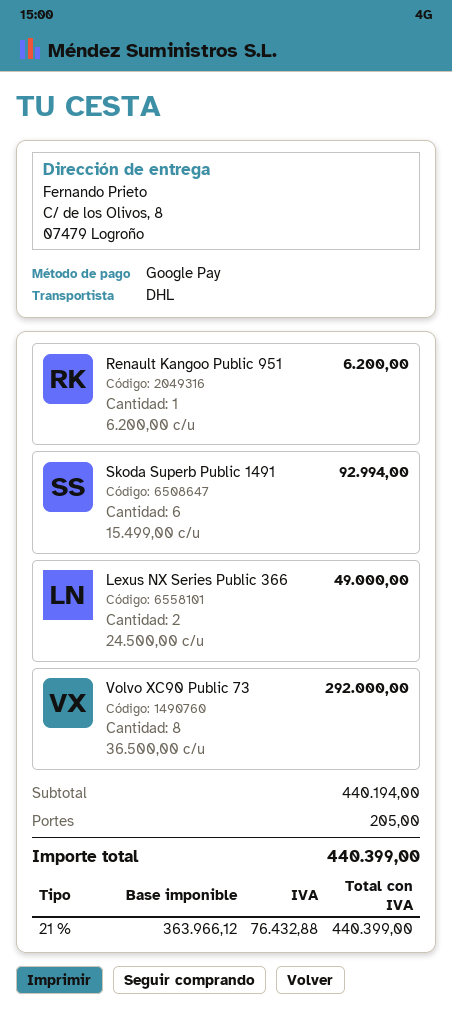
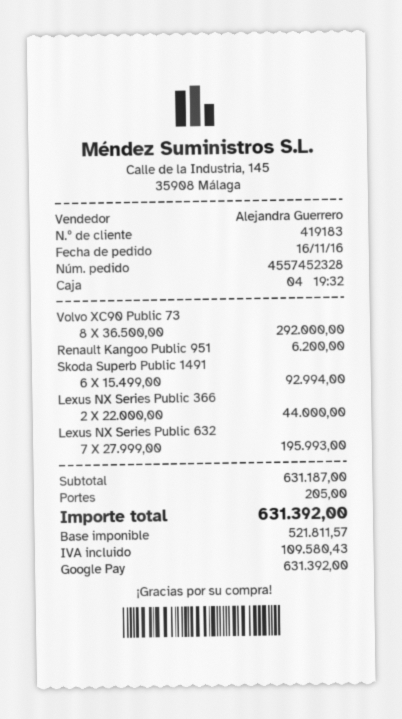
Lexus NX Series Public 366: 2 x 24500.00 = 49000.00 -> 2 x 22000.00 = 44000.00
Lexus NX Series Public 632: none -> 7 x 27999.00 = 195993.00
subtotal: 440194.00 -> 631187.00
net: 363966.12 -> 521811.57
tax: 76432.88 -> 109580.43
total: 440399.00 -> 631392.00

